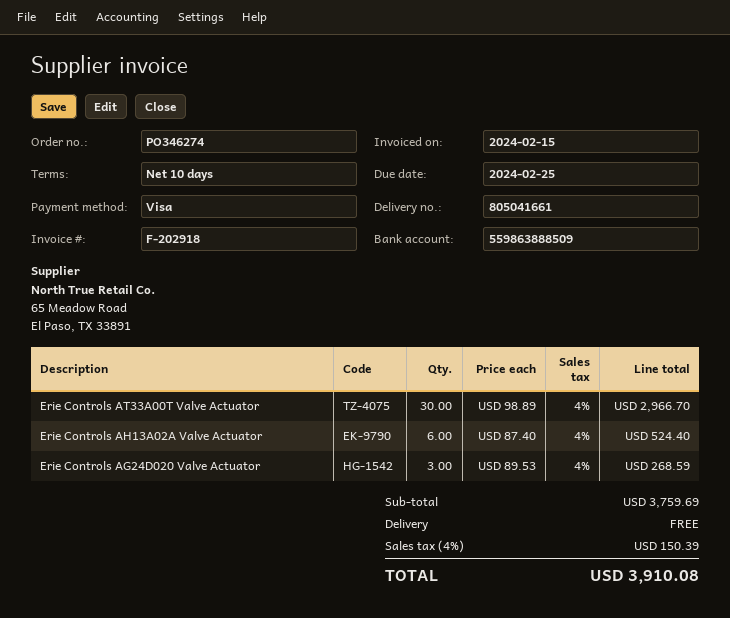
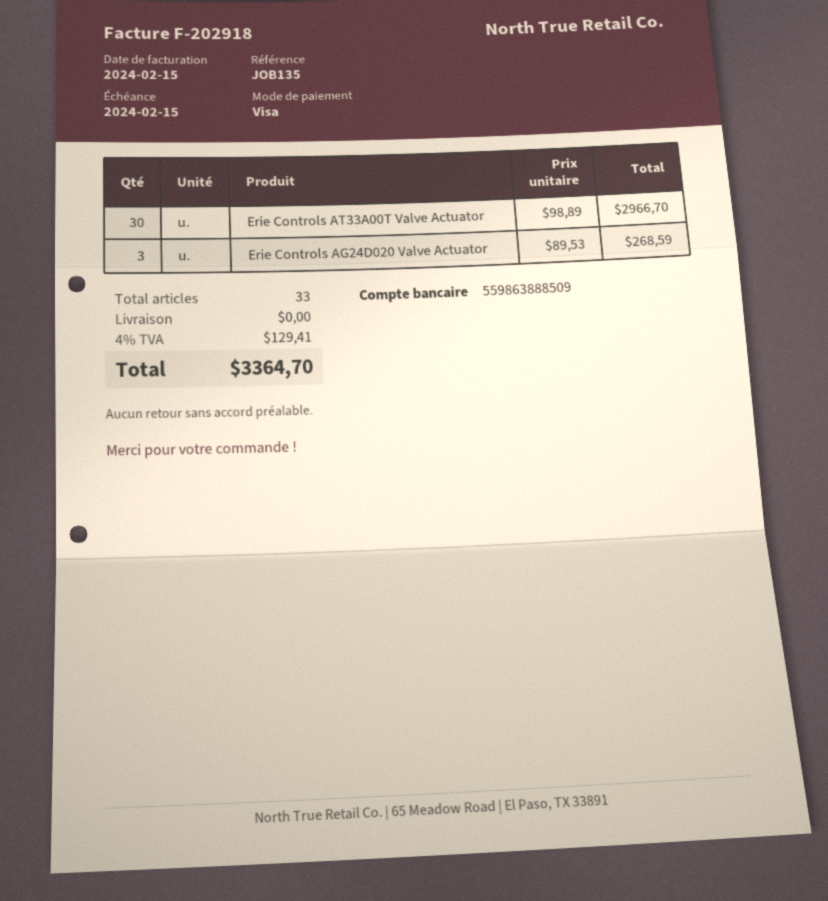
due date: 2024-02-25 -> 2024-02-15
Erie Controls AH13A02A Valve Actuator: 6 x 87.40 = 524.40 -> none
tax: 4% = 150.39 -> 4% = 129.41
total: 3910.08 -> 3364.70

